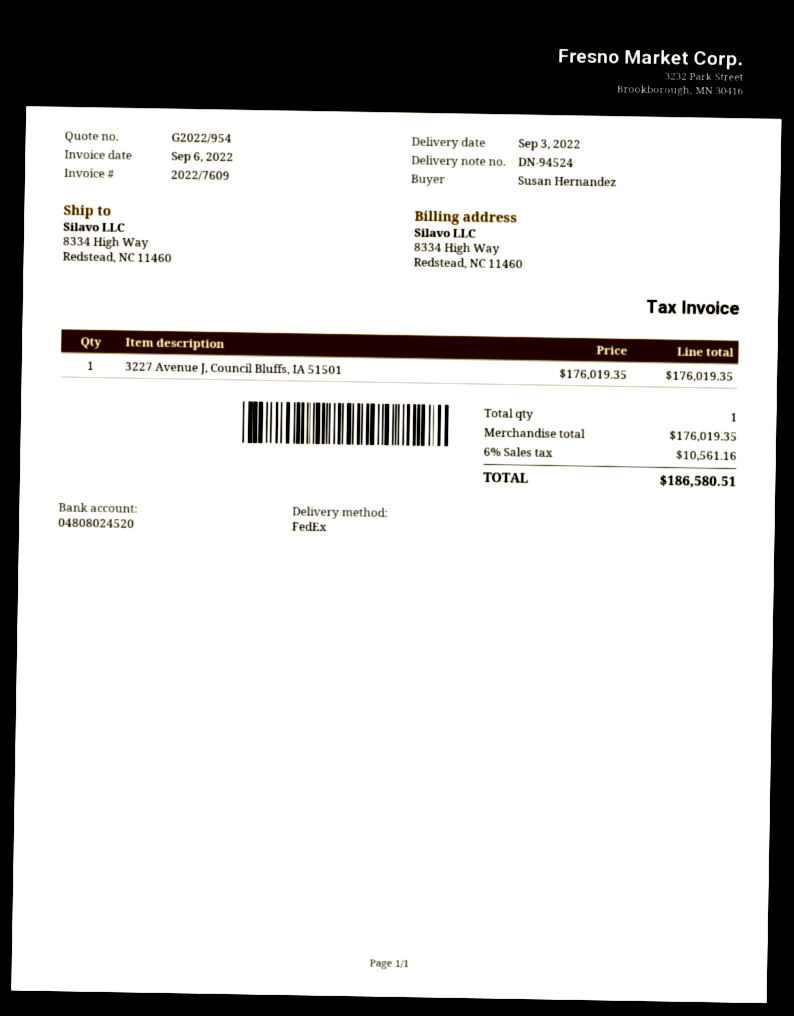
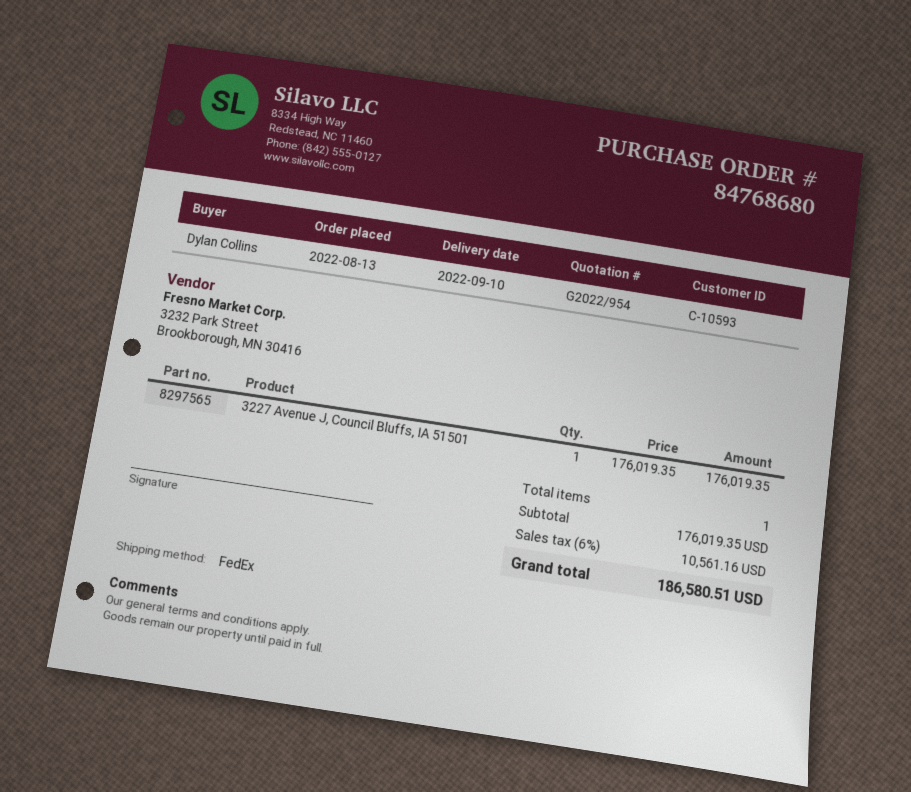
delivery date: 2022-09-03 -> 2022-09-10
ordered by: Susan Hernandez -> Dylan Collins

